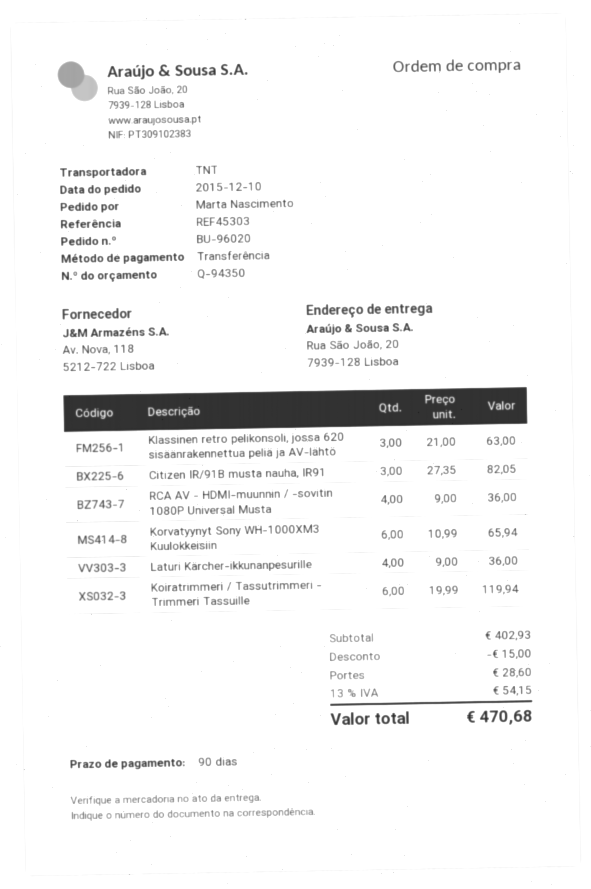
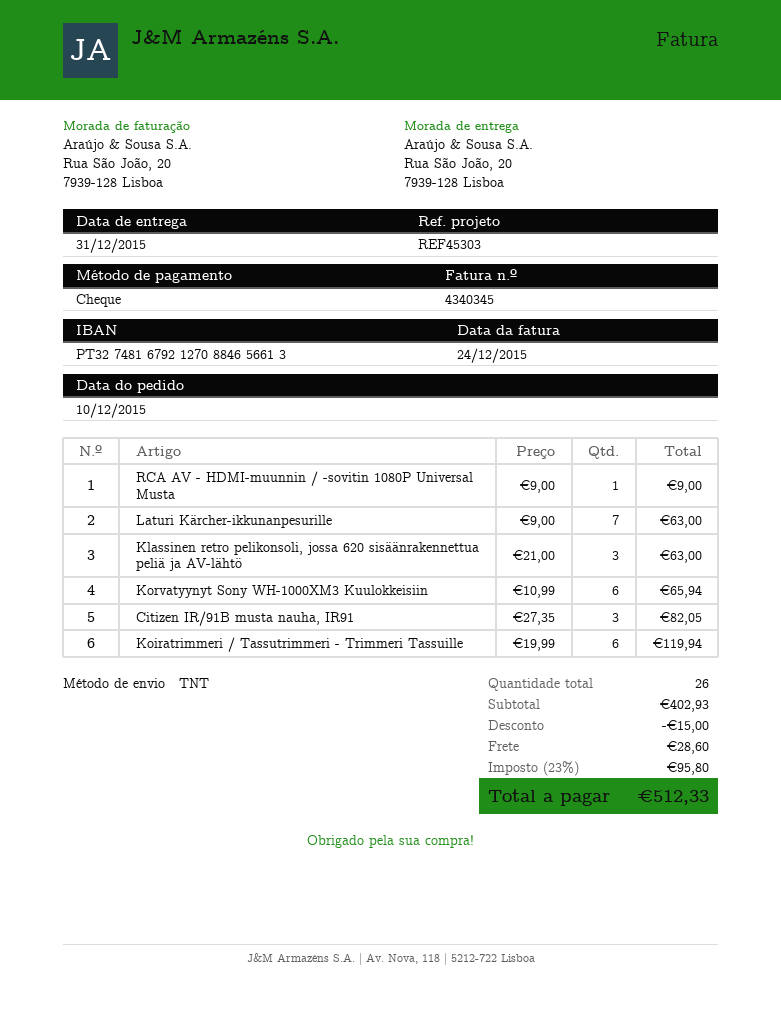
payment method: bank transfer -> cheque
RCA AV - HDMI-muunnin / -sovitin 1080P Universal Musta: 4 x 9.00 = 36.00 -> 1 x 9.00 = 9.00
Laturi Kärcher-ikkunanpesurille: 4 x 9.00 = 36.00 -> 7 x 9.00 = 63.00
tax: 13% = 54.15 -> 23% = 95.80
total: 470.68 -> 512.33

